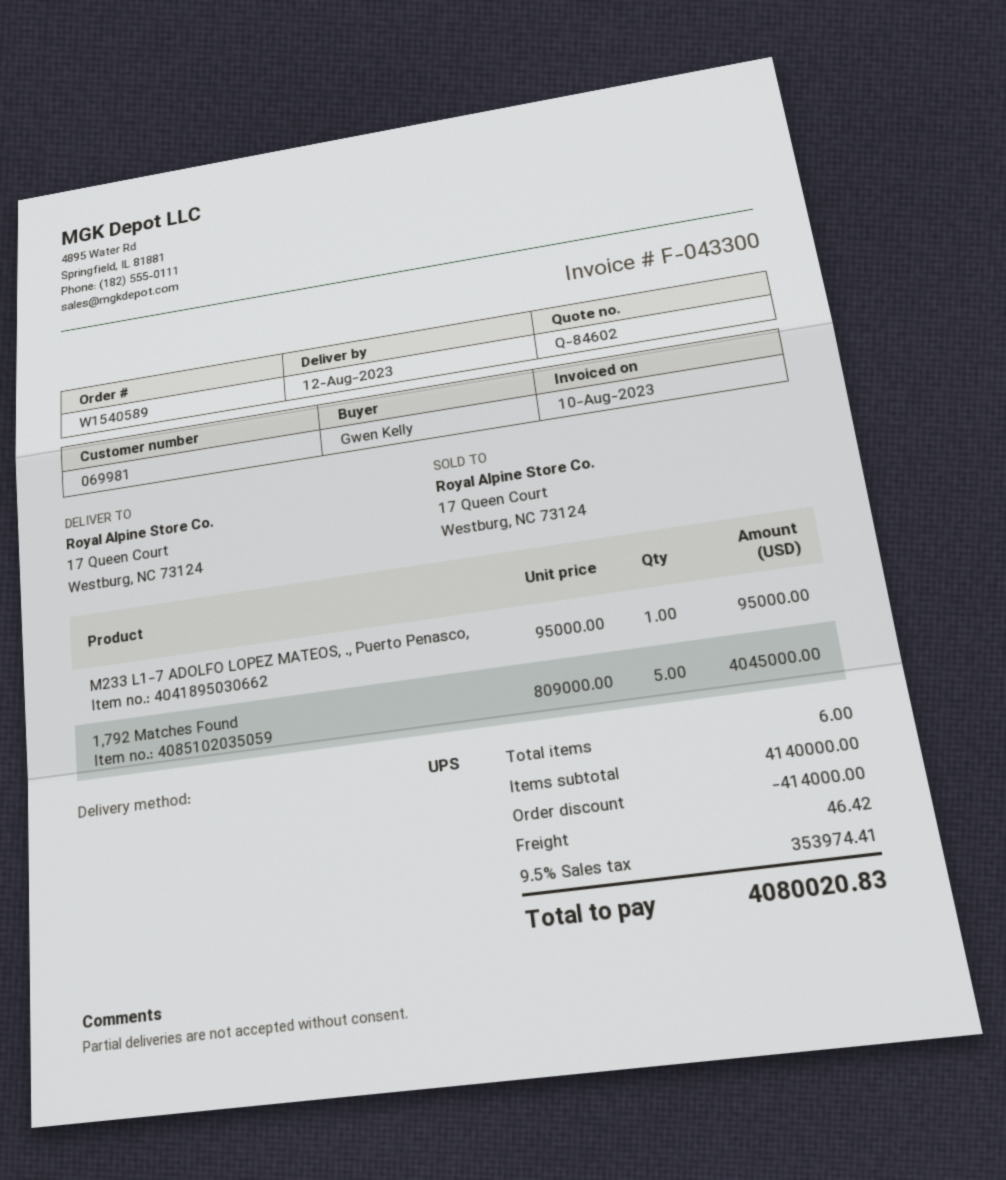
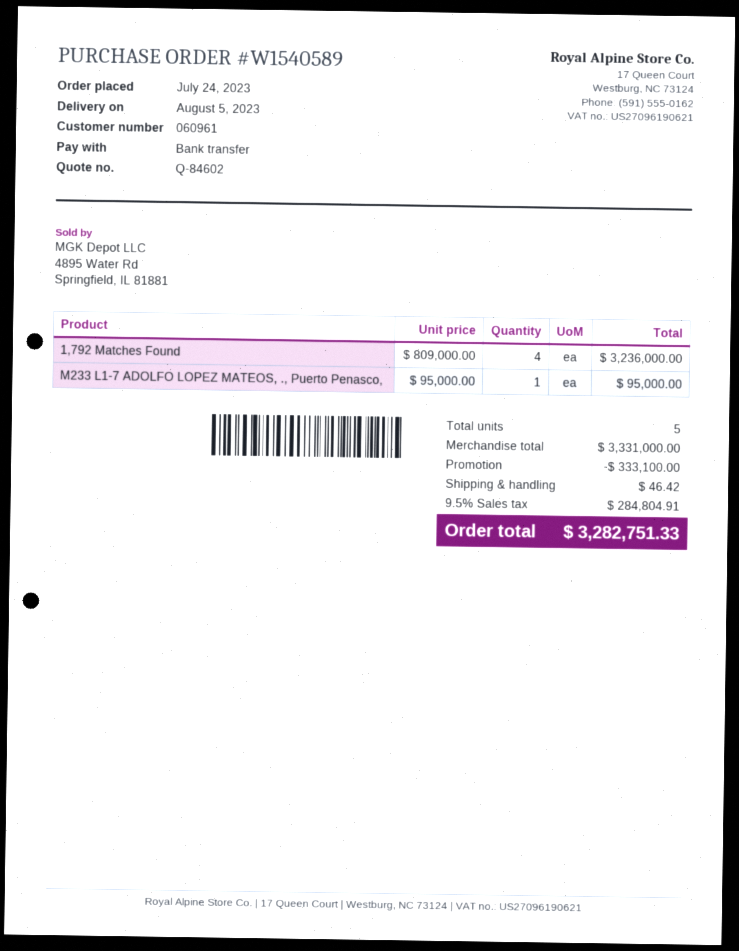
delivery date: 2023-08-12 -> 2023-08-05
customer number: 069981 -> 060961
1,792 Matches Found: 5 x 809000.00 = 4045000.00 -> 4 x 809000.00 = 3236000.00
total quantity: 6 -> 5
subtotal: 4140000.00 -> 3331000.00
discount: 414000.00 -> 333100.00
tax: 9.5% = 353974.41 -> 9.5% = 284804.91
total: 4080020.83 -> 3282751.33

